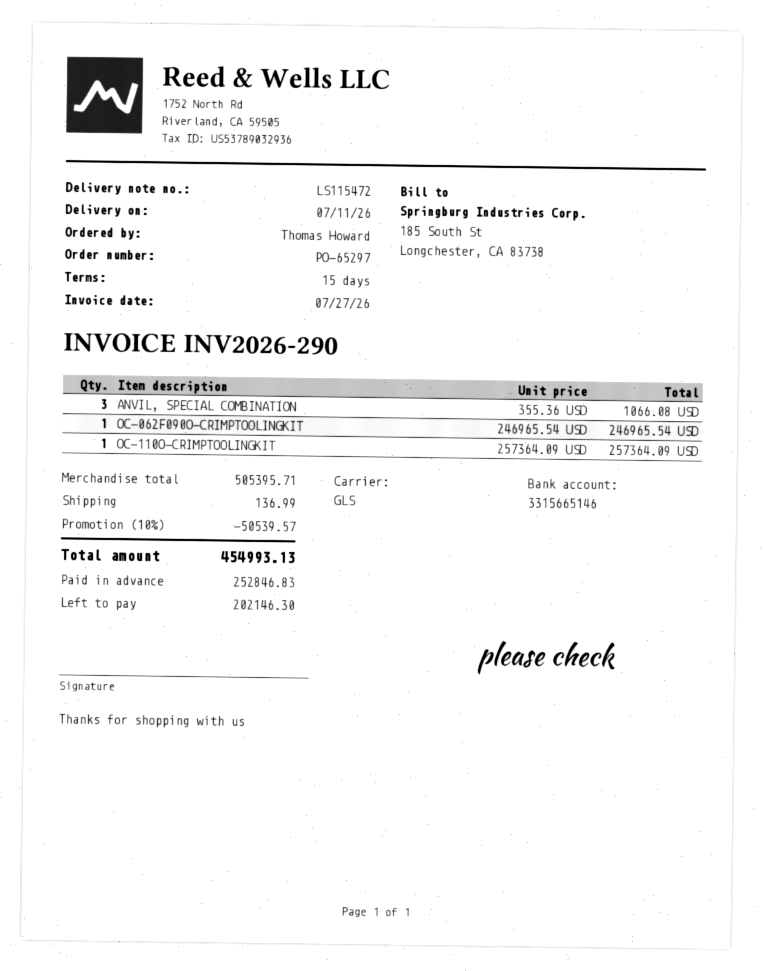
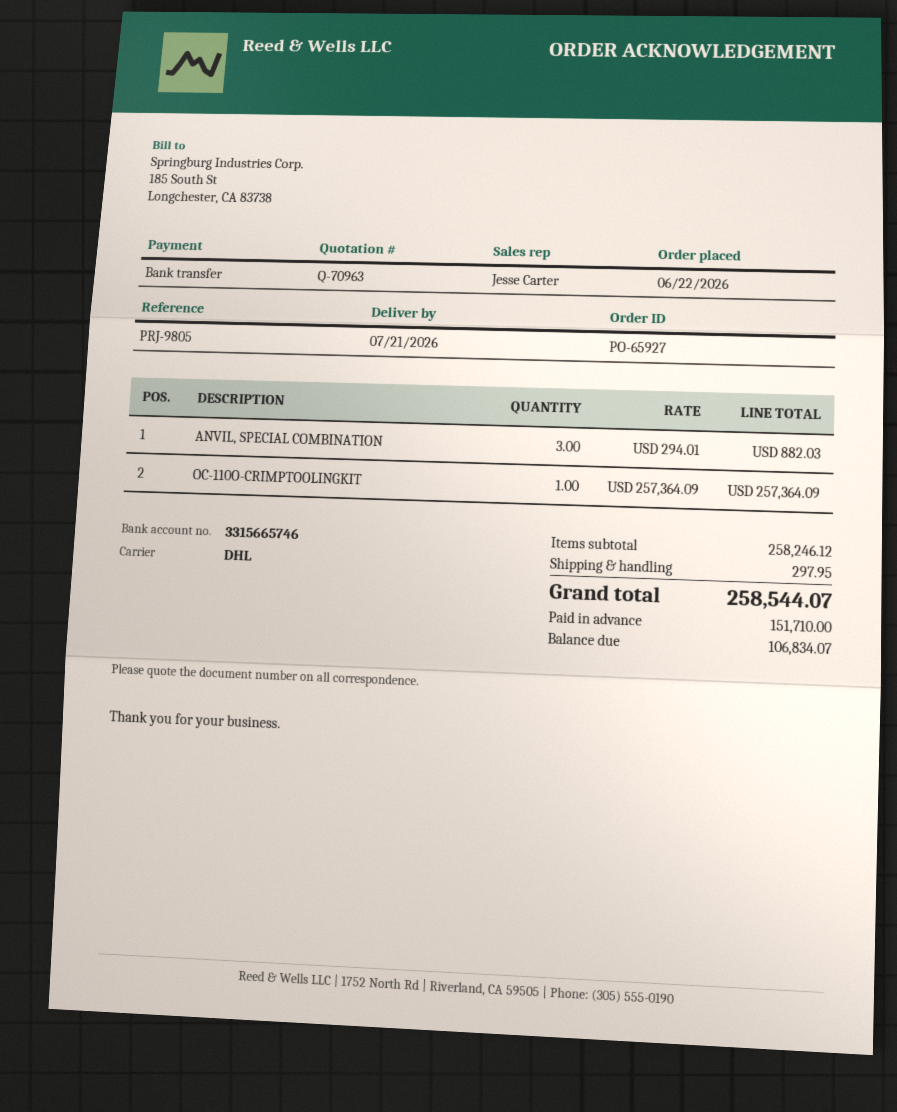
order number: PO-65297 -> PO-65927
delivery date: 2026-07-11 -> 2026-07-21
bank account: 3315665146 -> 3315665746
shipping method: GLS -> DHL
ANVIL, SPECIAL COMBINATION: 3 x 355.36 = 1066.08 -> 3 x 294.01 = 882.03
OC-062F090O-CRIMPTOOLINGKIT: 1 x 246965.54 = 246965.54 -> none
subtotal: 505395.71 -> 258246.12
discount: 10% = 50539.57 -> none
shipping: 136.99 -> 297.95
total: 454993.13 -> 258544.07
deposit: 252846.83 -> 151710.00
balance: 202146.30 -> 106834.07

